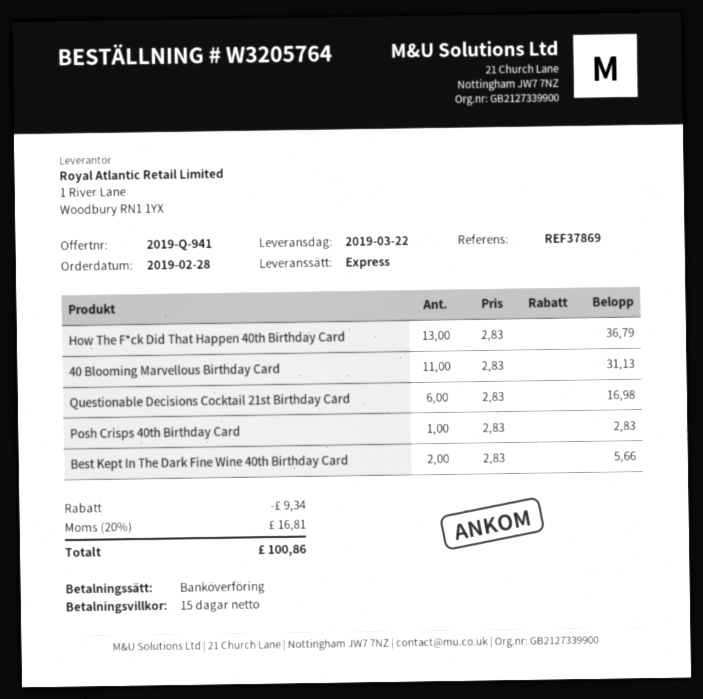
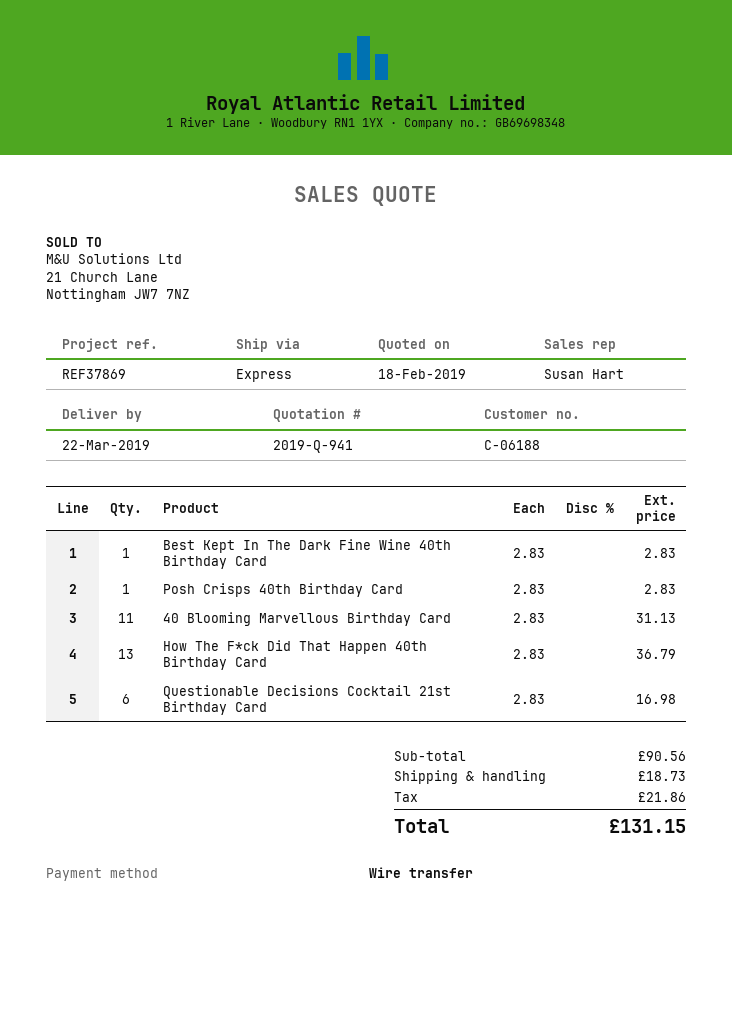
Best Kept In The Dark Fine Wine 40th Birthday Card: 2 x 2.83 = 5.66 -> 1 x 2.83 = 2.83
discount: 9.34 -> none
shipping: none -> 18.73
tax: 16.81 -> 21.86
total: 100.86 -> 131.15

